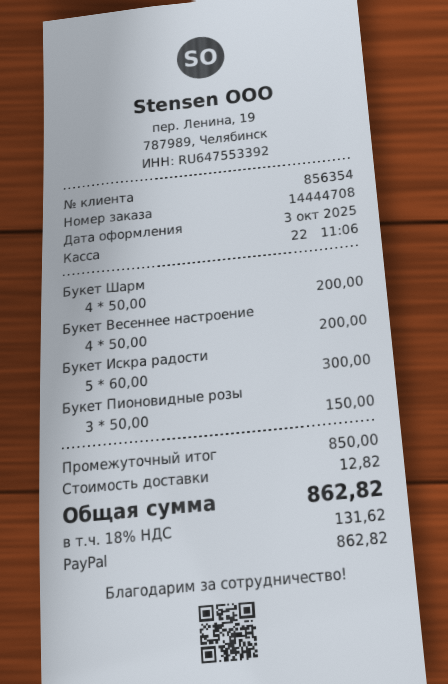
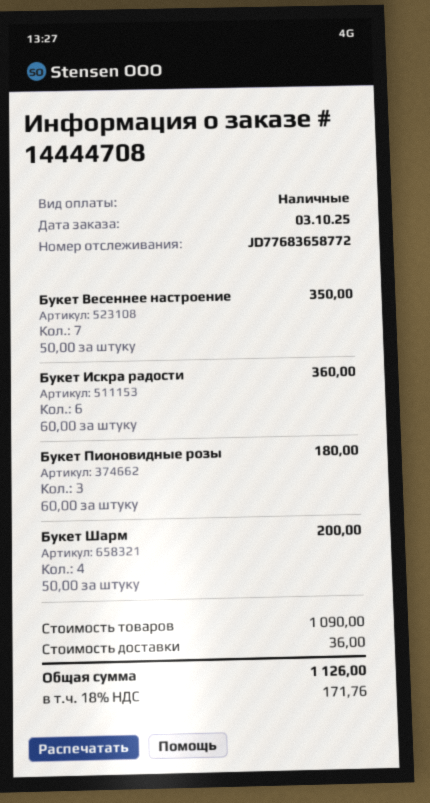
payment method: PayPal -> cash
Букет Весеннее настроение: 4 x 50.00 = 200.00 -> 7 x 50.00 = 350.00
Букет Искра радости: 5 x 60.00 = 300.00 -> 6 x 60.00 = 360.00
Букет Пионовидные розы: 3 x 50.00 = 150.00 -> 3 x 60.00 = 180.00
subtotal: 850.00 -> 1090.00
shipping: 12.82 -> 36.00
tax: 18% = 131.62 -> 18% = 171.76
total: 862.82 -> 1126.00

